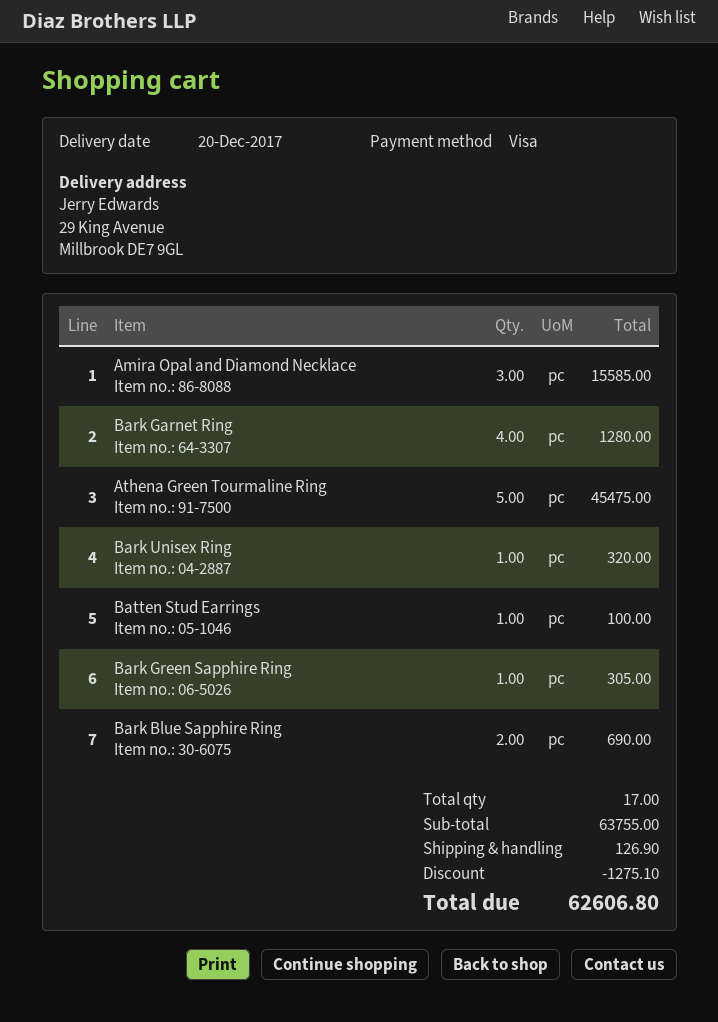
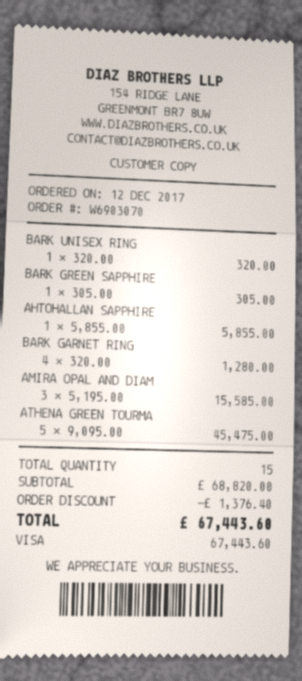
Batten Stud Earrings: 1 for 100.00 -> none
Bark Blue Sapphire Ring: 2 for 690.00 -> none
AHTOHALLAN SAPPHIRE: none -> 1 for 5855.00
total quantity: 17 -> 15
subtotal: 63755.00 -> 68820.00
discount: 1275.10 -> 1376.40
shipping: 126.90 -> none
total: 62606.80 -> 67443.60

